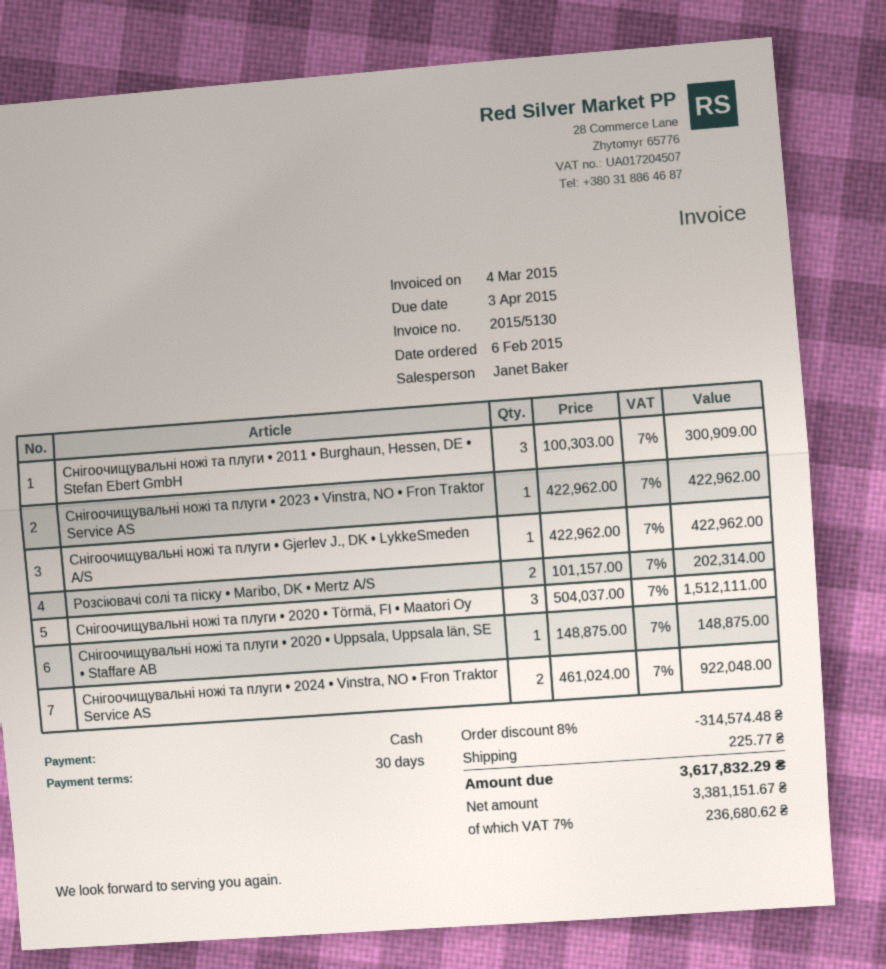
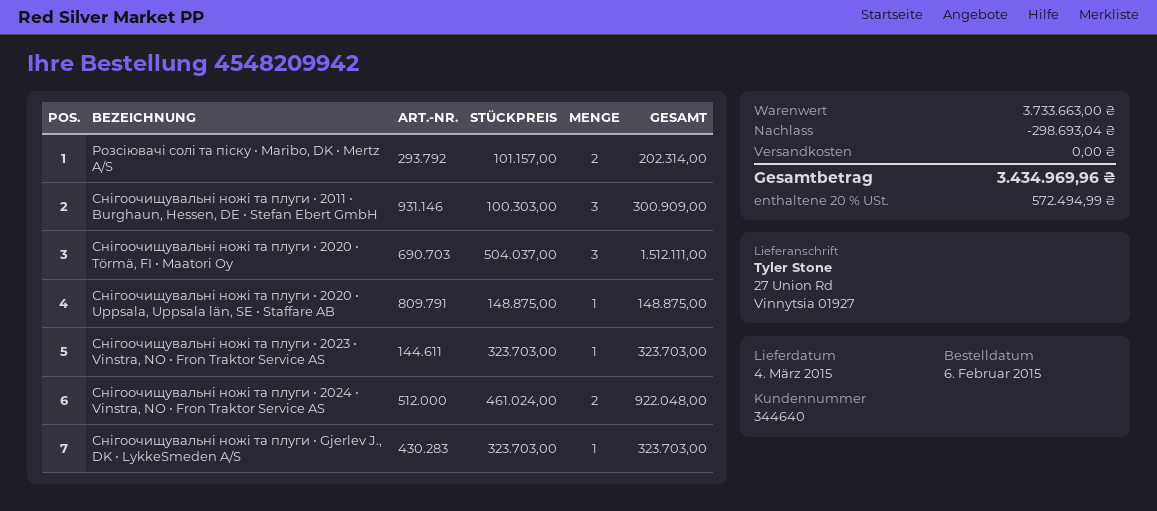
Снігоочищувальні ножі та плуги • 2023 • Vinstra, NO • Fron Traktor Service AS: 1 x 422962.00 = 422962.00 -> 1 x 323703.00 = 323703.00
Снігоочищувальні ножі та плуги • Gjerlev J., DK • LykkeSmeden A/S: 1 x 422962.00 = 422962.00 -> 1 x 323703.00 = 323703.00
discount: 314574.48 -> 298693.04
shipping: 225.77 -> 0.00
tax: 7% = 236680.62 -> 20% = 572494.99
total: 3617832.29 -> 3434969.96

